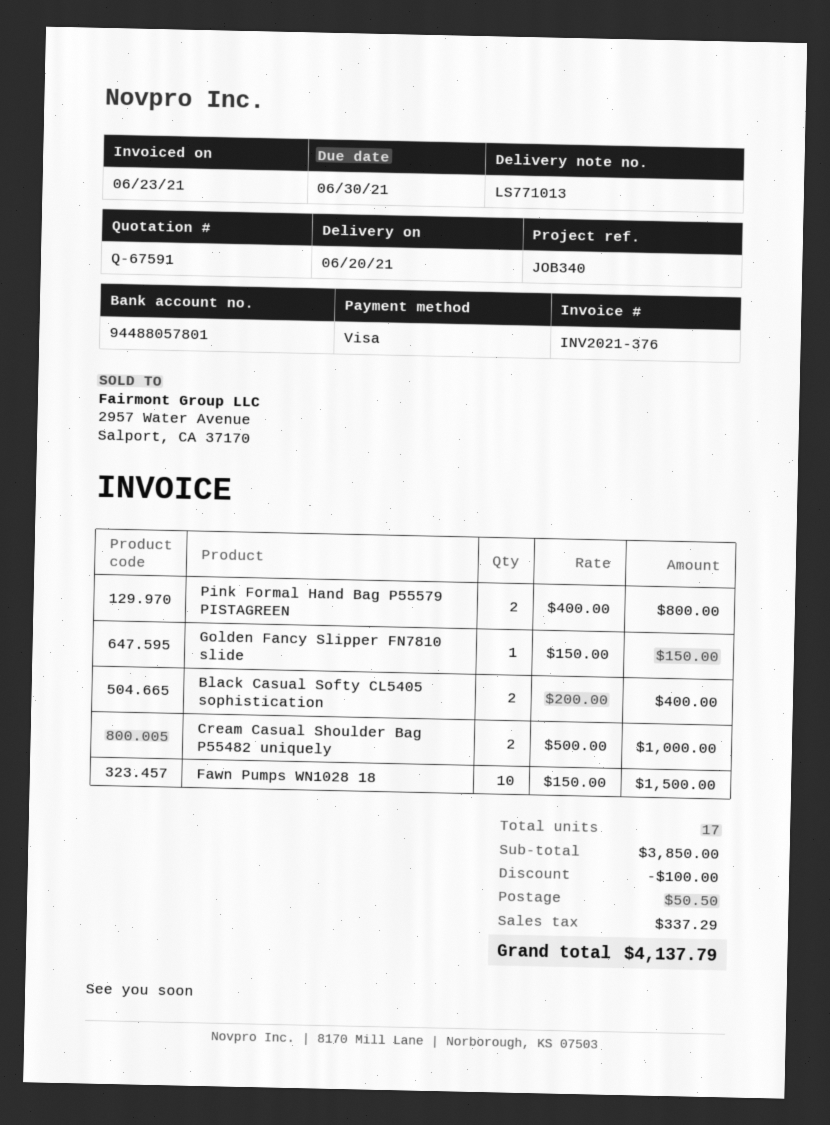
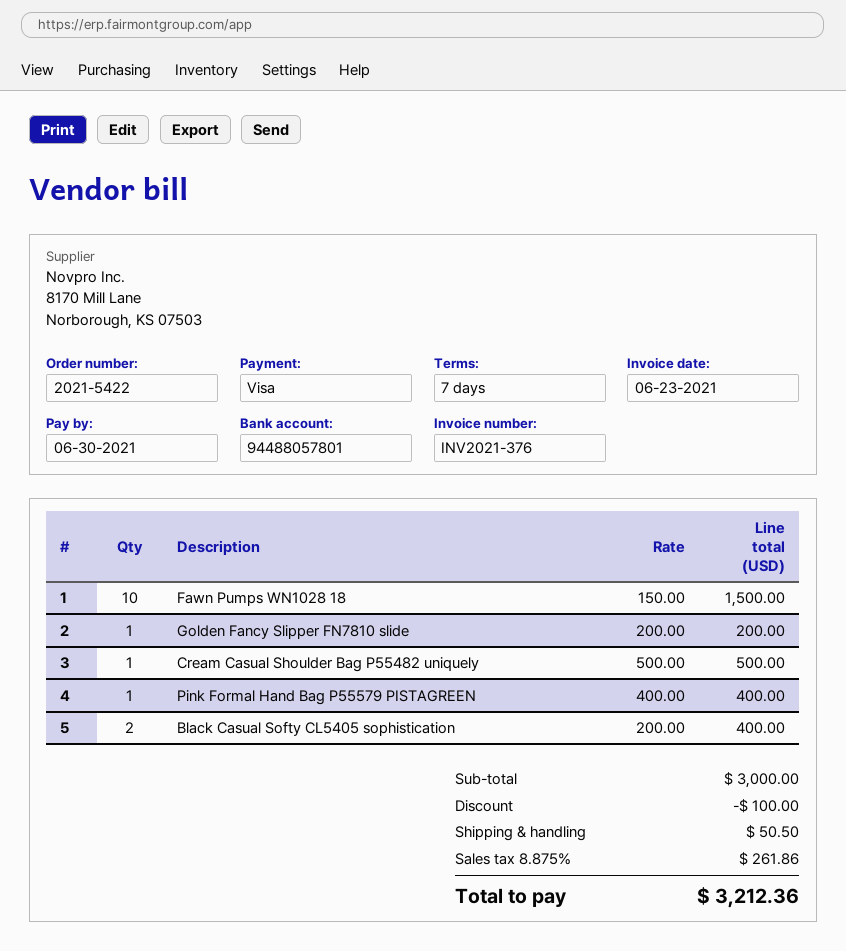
Pink Formal Hand Bag P55579 PISTAGREEN: 2 x 400.00 = 800.00 -> 1 x 400.00 = 400.00
Golden Fancy Slipper FN7810 slide: 1 x 150.00 = 150.00 -> 1 x 200.00 = 200.00
Cream Casual Shoulder Bag P55482 uniquely: 2 x 500.00 = 1000.00 -> 1 x 500.00 = 500.00
subtotal: 3850.00 -> 3000.00
tax: 337.29 -> 261.86
total: 4137.79 -> 3212.36

